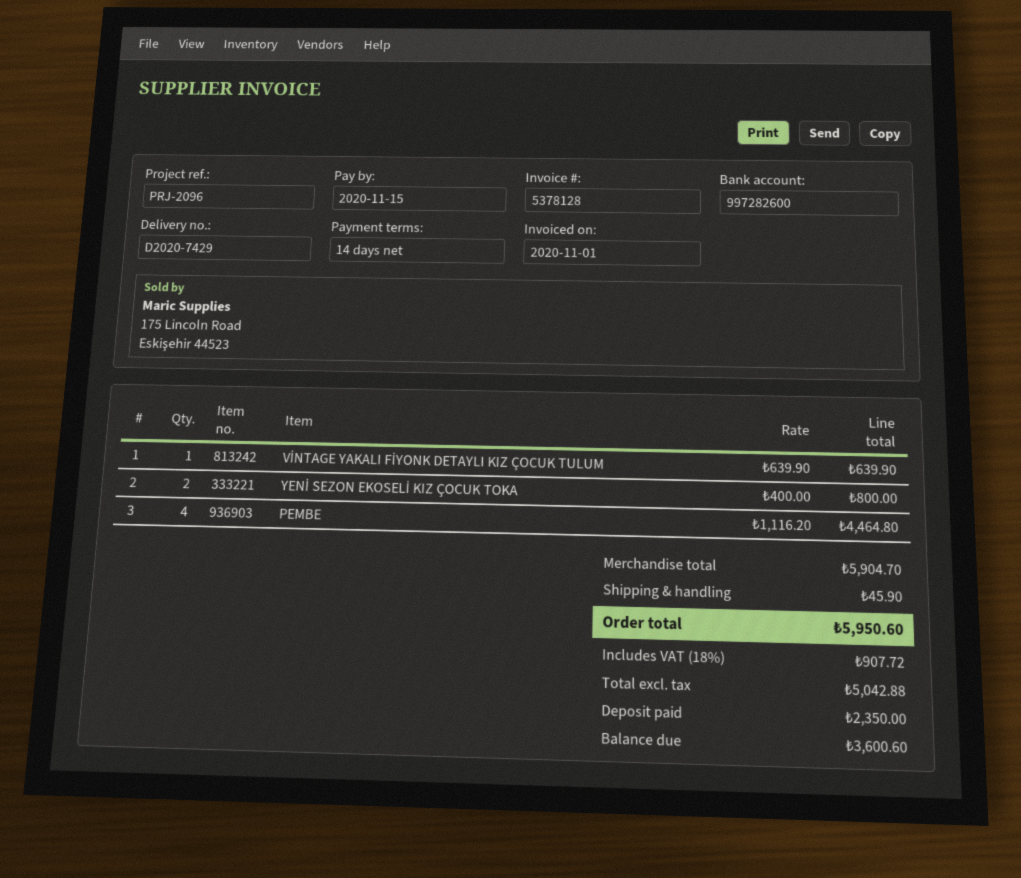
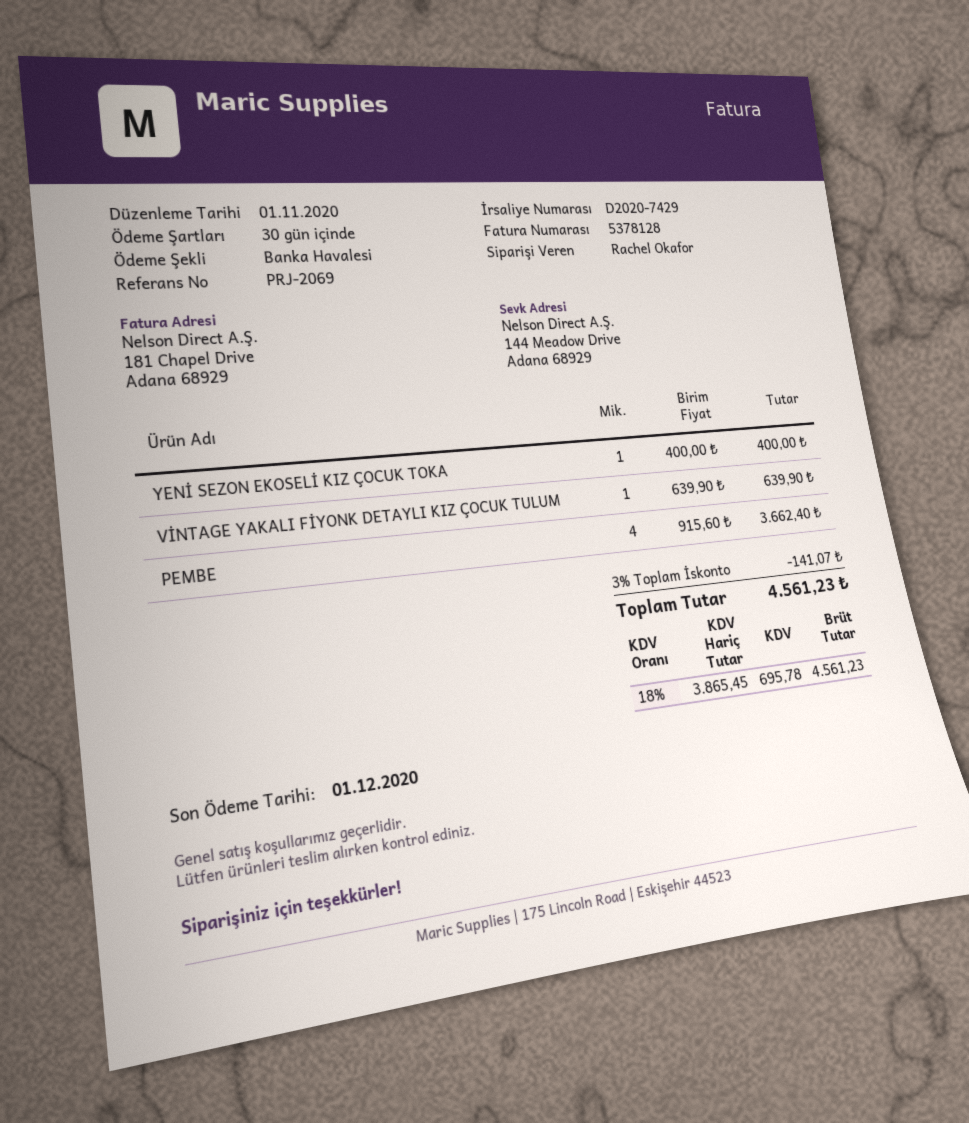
payment terms: 14 days -> 30 days
due date: 2020-11-15 -> 2020-12-01
reference: PRJ-2096 -> PRJ-2069
YENİ SEZON EKOSELİ KIZ ÇOCUK TOKA: 2 x 400.00 = 800.00 -> 1 x 400.00 = 400.00
PEMBE: 4 x 1116.20 = 4464.80 -> 4 x 915.60 = 3662.40
discount: none -> 3% = 141.07
shipping: 45.90 -> none
net: 5042.88 -> 3865.45
tax: 18% = 907.72 -> 18% = 695.78
total: 5950.60 -> 4561.23

